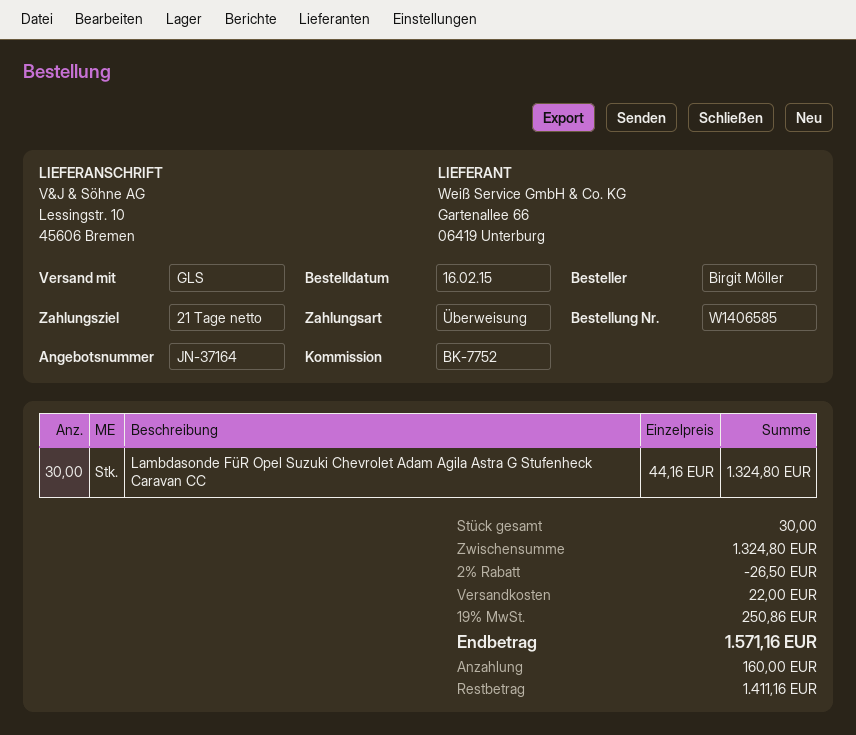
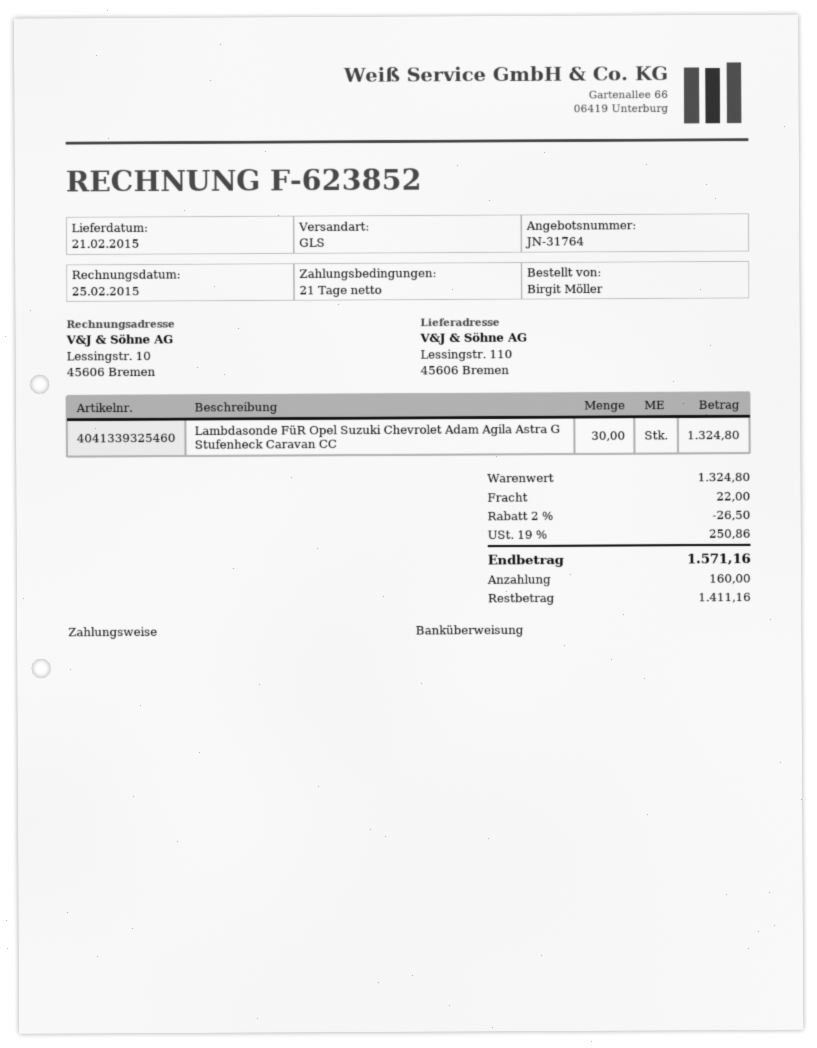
quote number: JN-37164 -> JN-31764
ship to: Lessingstr. 10, 45606 Bremen -> Lessingstr. 110, 45606 Bremen

